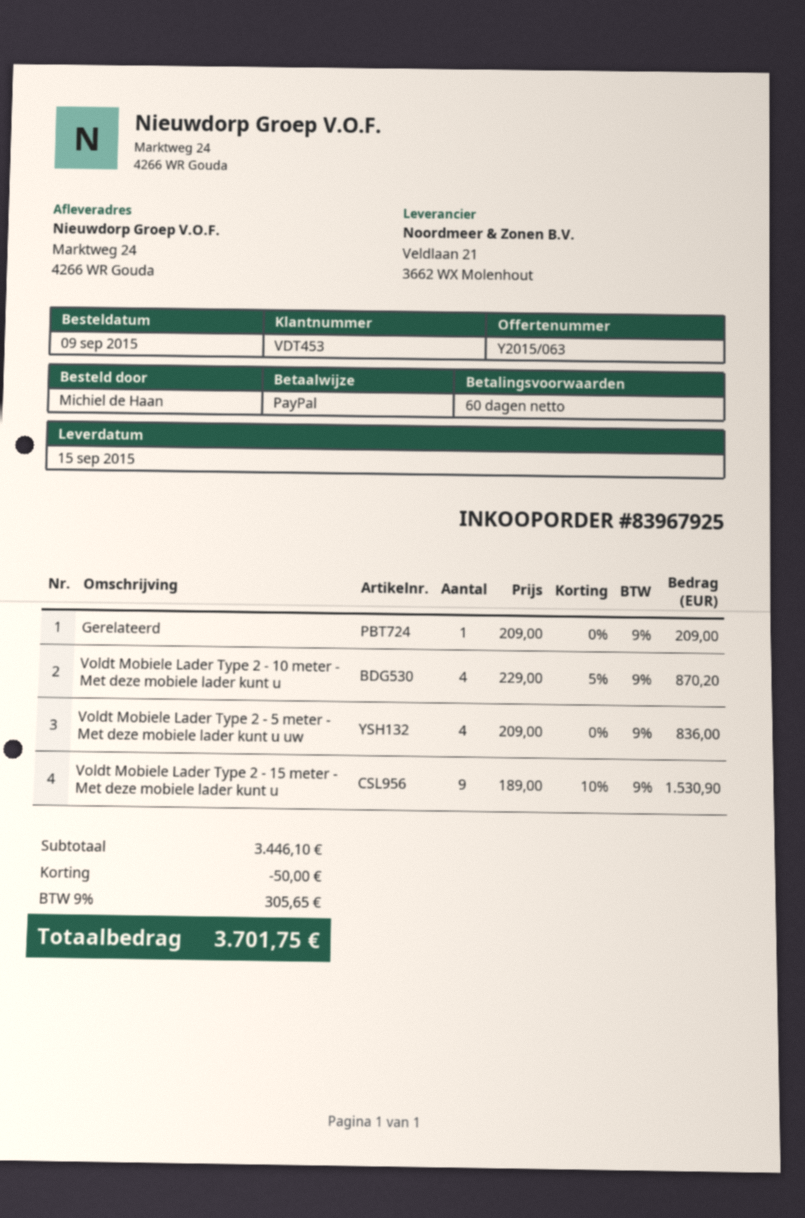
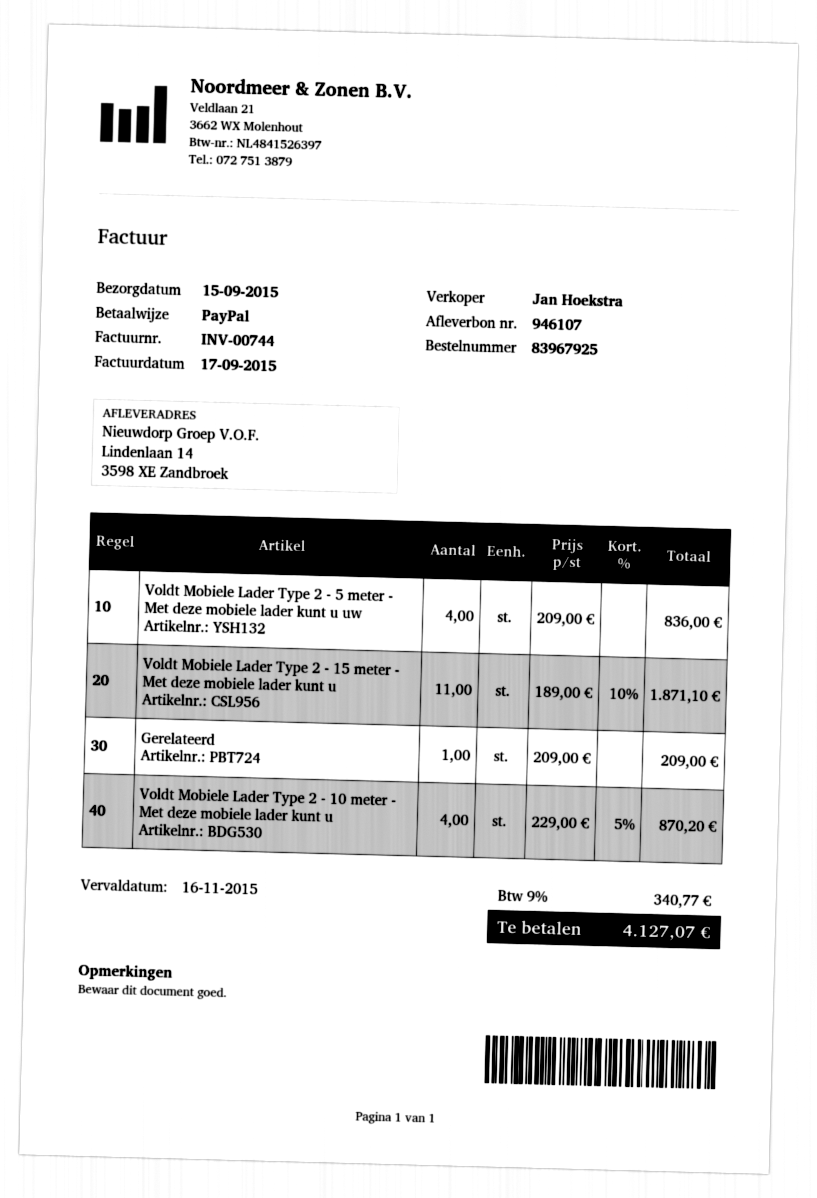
ship to: Marktweg 24, 4266 WR Gouda -> Lindenlaan 14, 3598 XE Zandbroek
Voldt Mobiele Lader Type 2 - 15 meter - Met deze mobiele lader kunt u: 9 x 189.00 - 10% = 1530.90 -> 11 x 189.00 - 10% = 1871.10
discount: 50.00 -> none
tax: 9% = 305.65 -> 9% = 340.77
total: 3701.75 -> 4127.07

